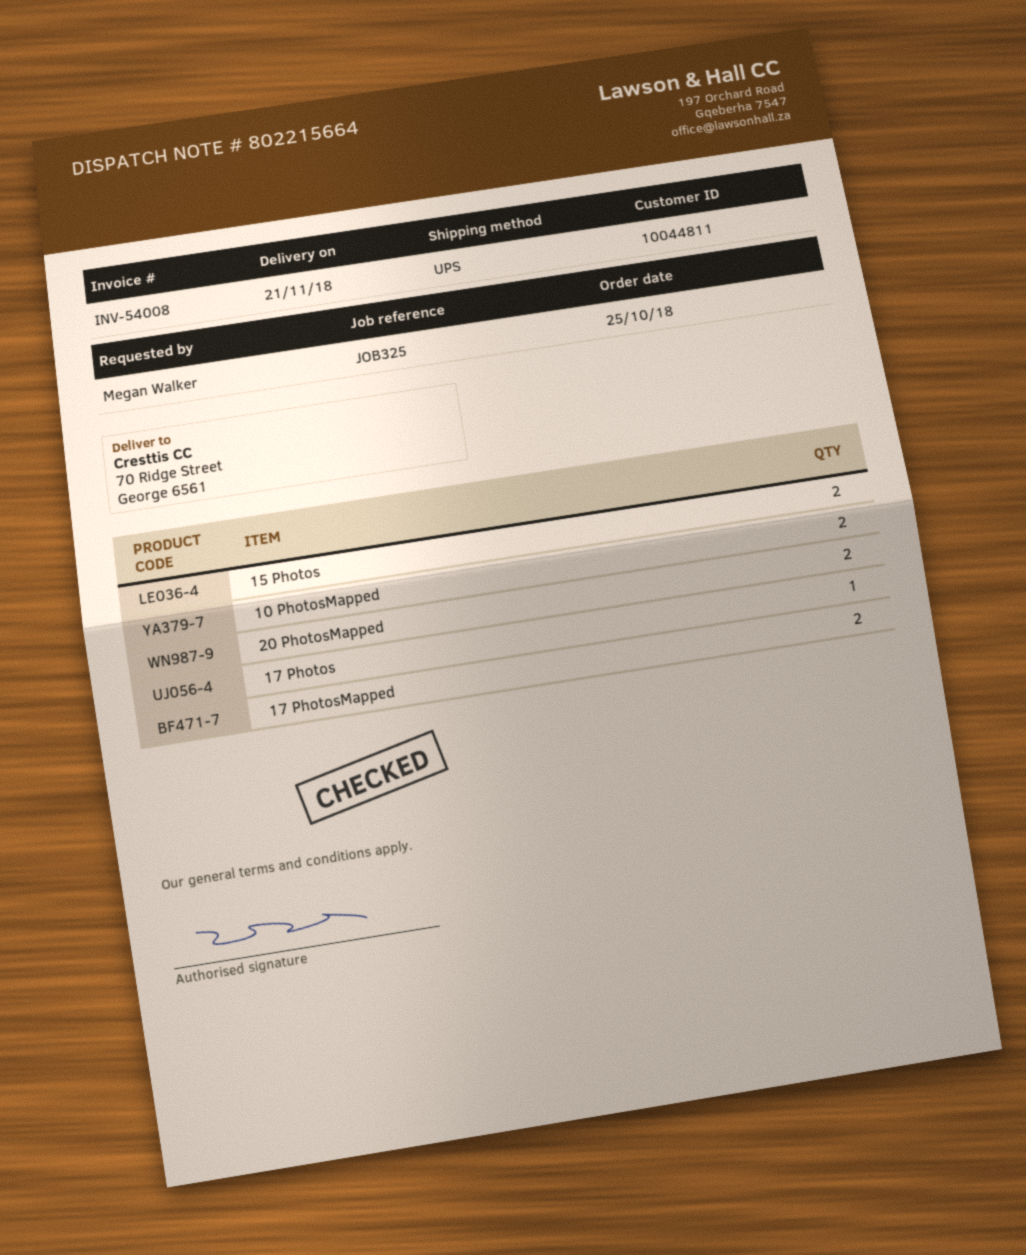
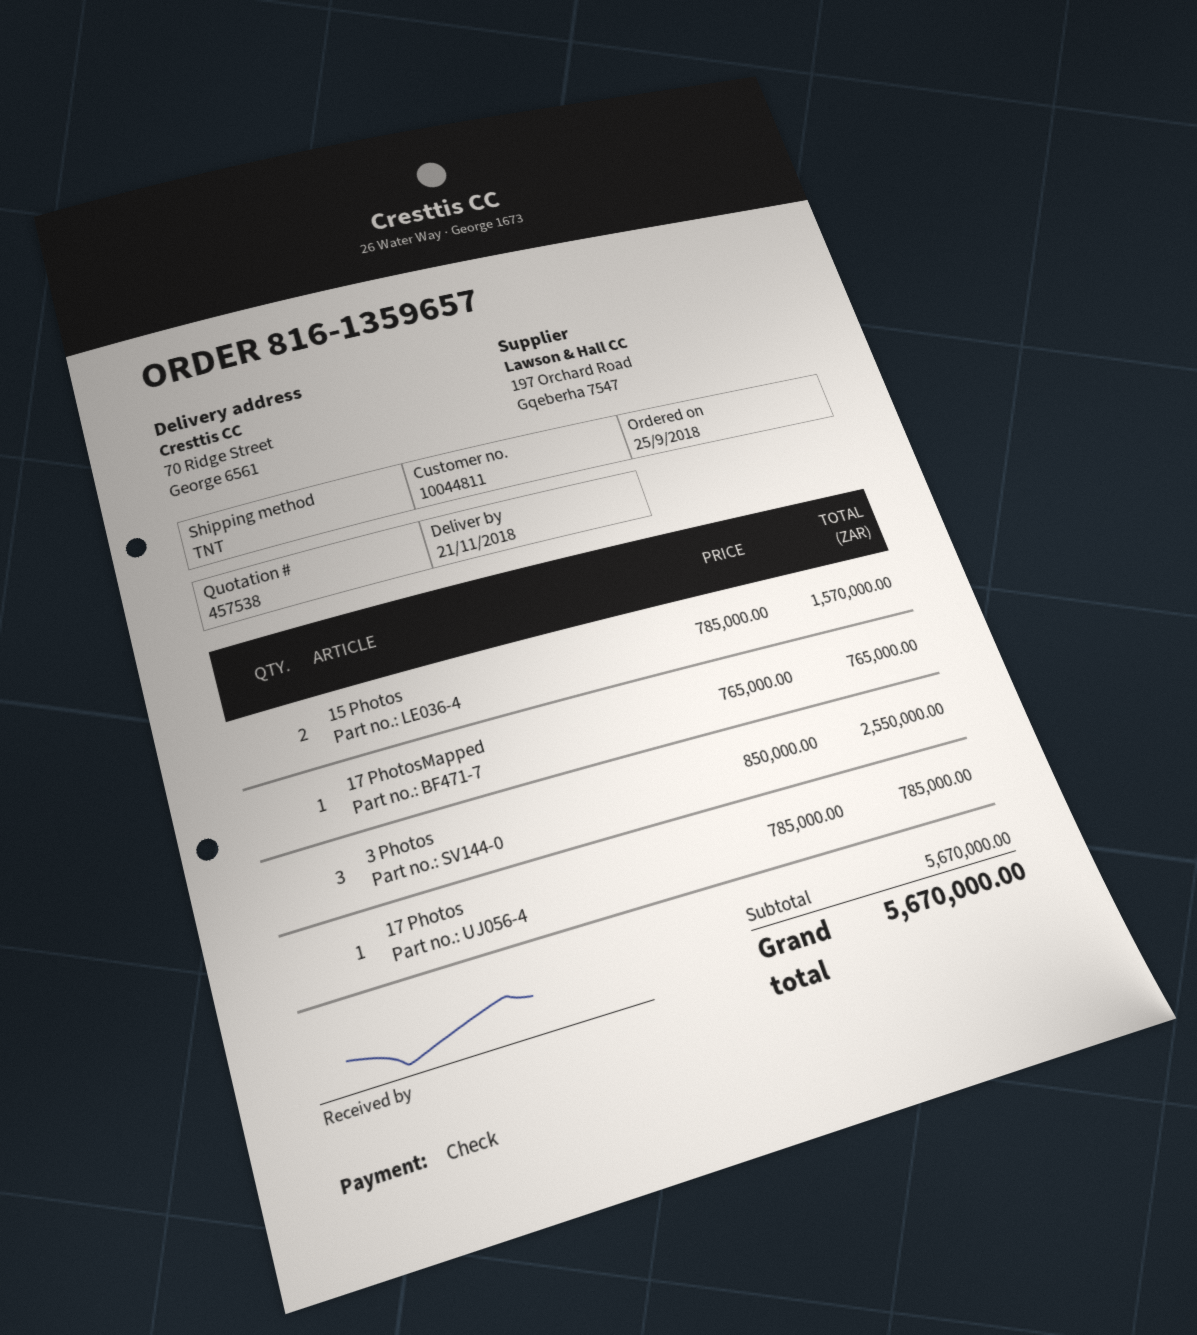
order date: 2018-10-25 -> 2018-09-25
shipping method: UPS -> TNT
10 PhotosMapped: 2 -> none
20 PhotosMapped: 2 -> none
17 PhotosMapped: 2 -> 1
3 Photos: none -> 3

